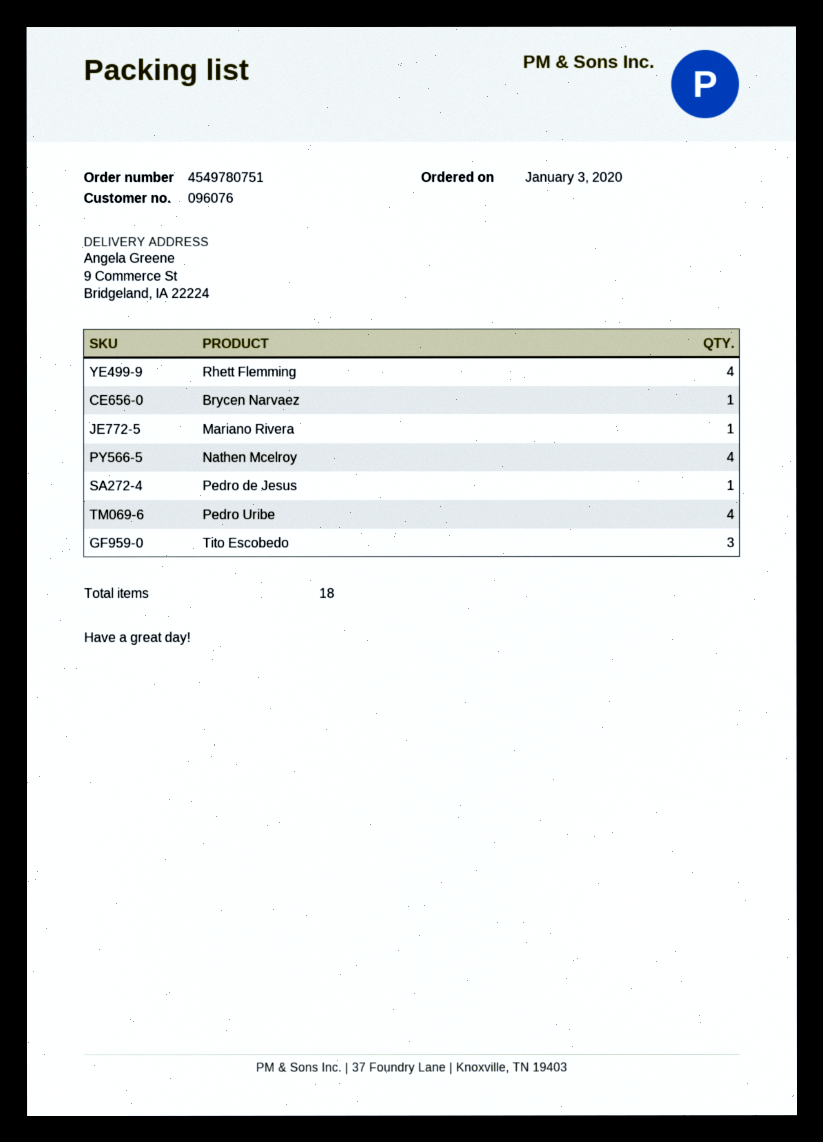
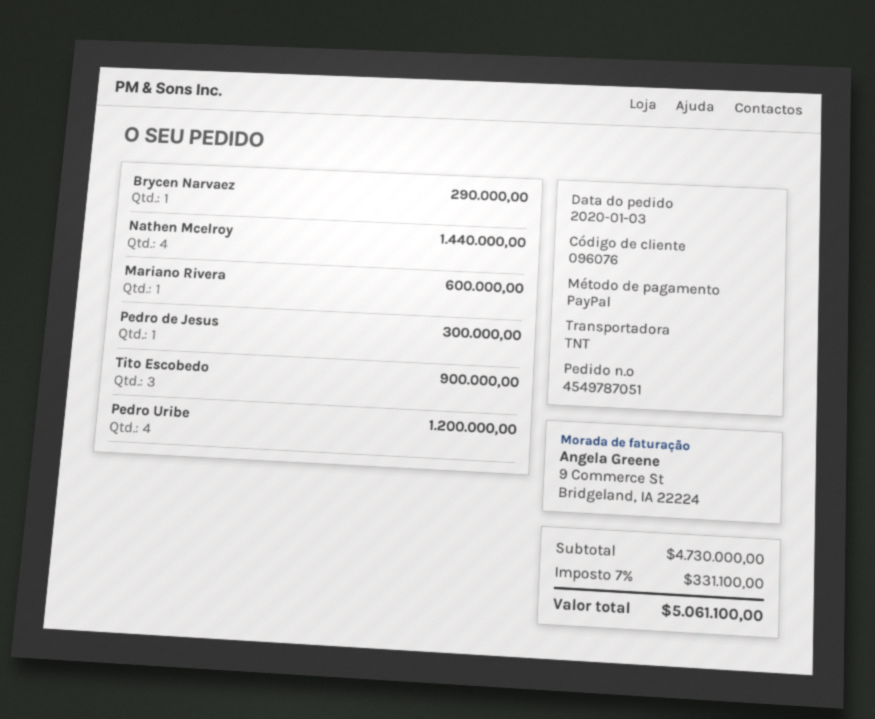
order number: 4549780751 -> 4549787051
Rhett Flemming: 4 -> none

